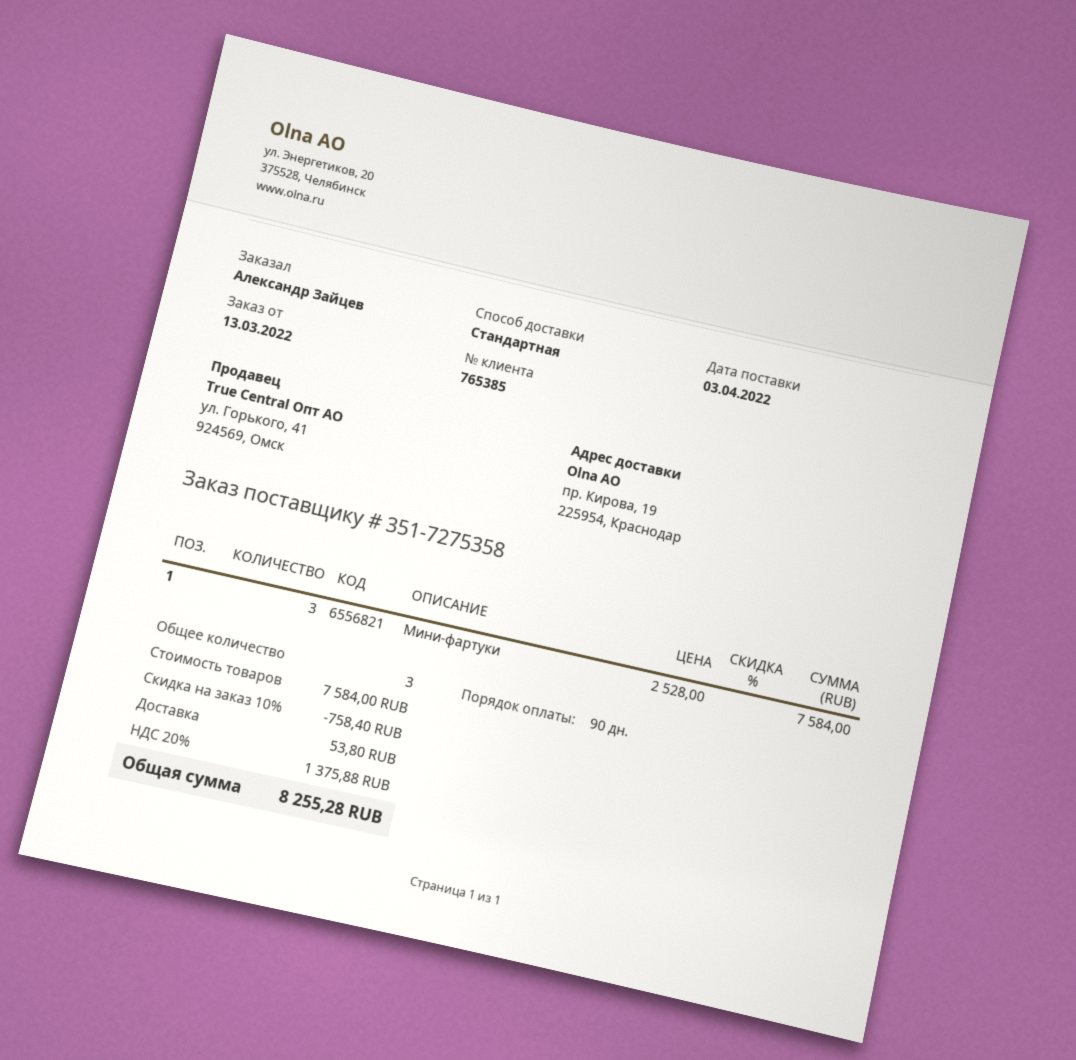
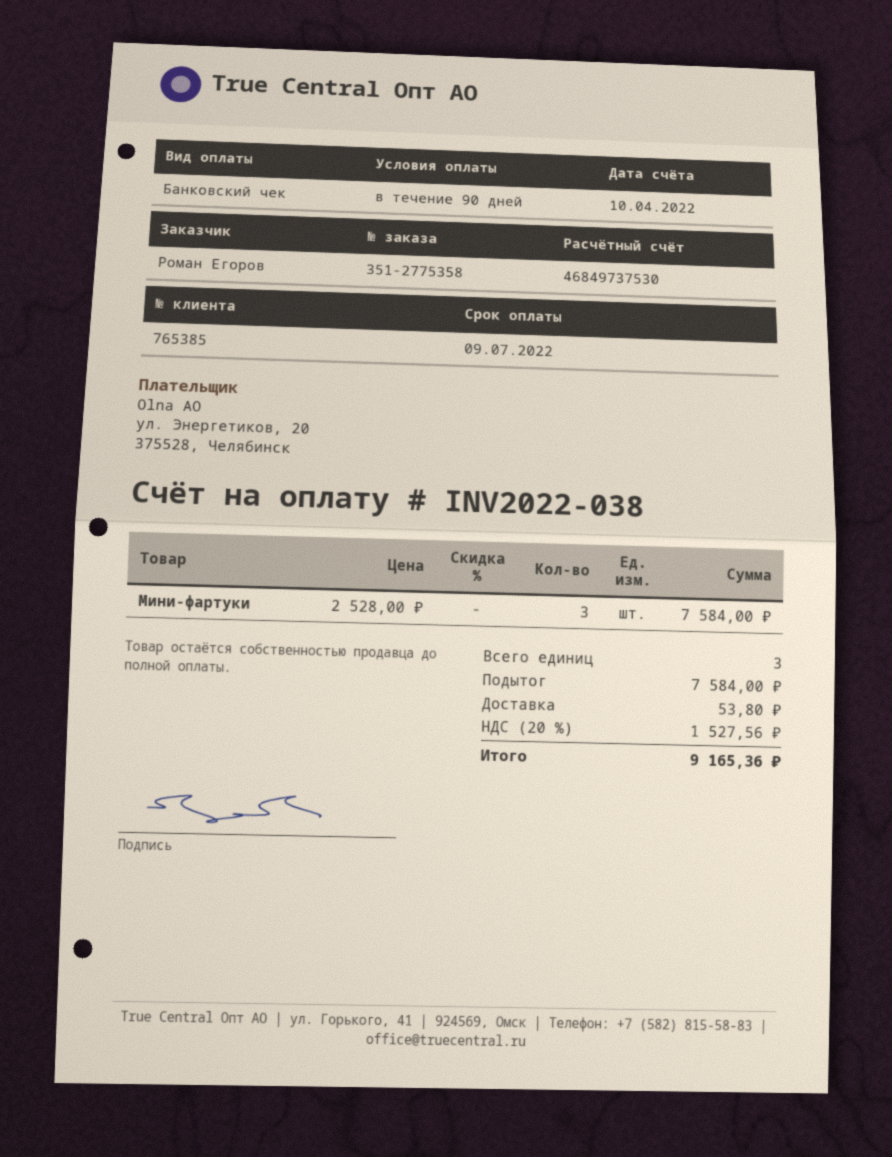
order number: 351-7275358 -> 351-2775358
ordered by: Александр Зайцев -> Роман Егоров
discount: 10% = 758.40 -> none
tax: 20% = 1375.88 -> 20% = 1527.56
total: 8255.28 -> 9165.36

